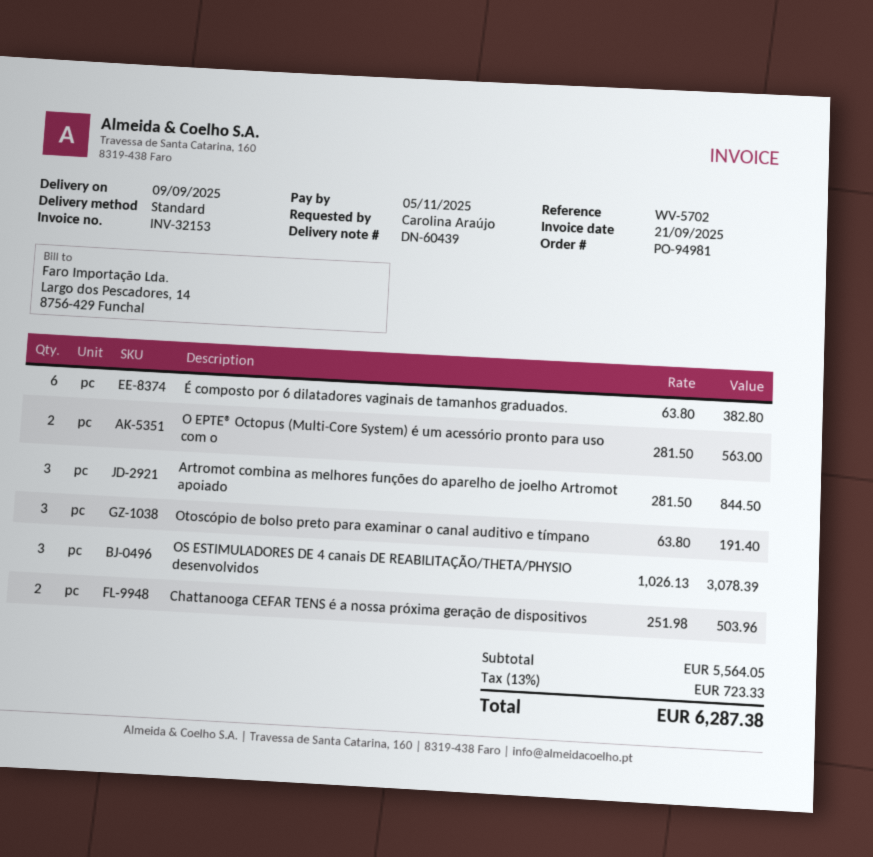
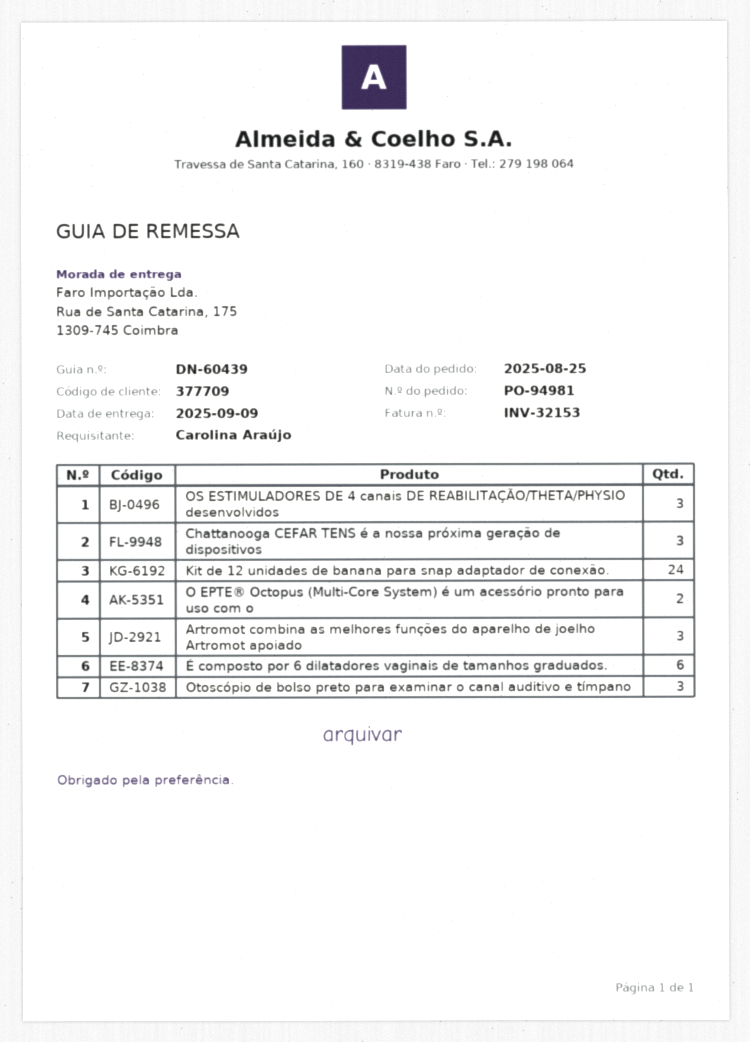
Chattanooga CEFAR TENS é a nossa próxima geração de dispositivos: 2 -> 3
Kit de 12 unidades de banana para snap adaptador de conexão.: none -> 24

